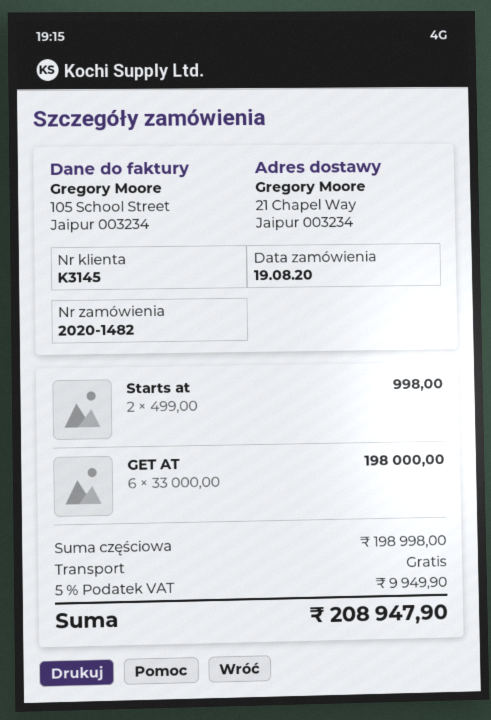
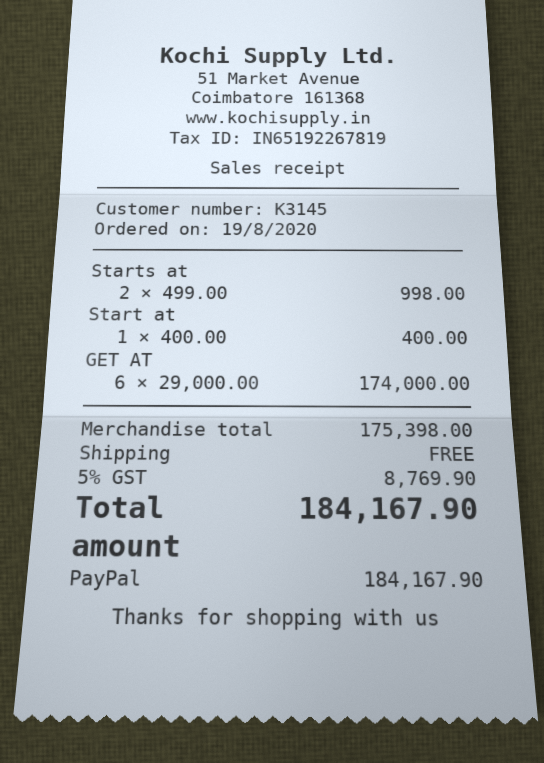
GET AT: 6 x 33000.00 = 198000.00 -> 6 x 29000.00 = 174000.00
Start at: none -> 1 x 400.00 = 400.00
subtotal: 198998.00 -> 175398.00
tax: 5% = 9949.90 -> 5% = 8769.90
total: 208947.90 -> 184167.90

